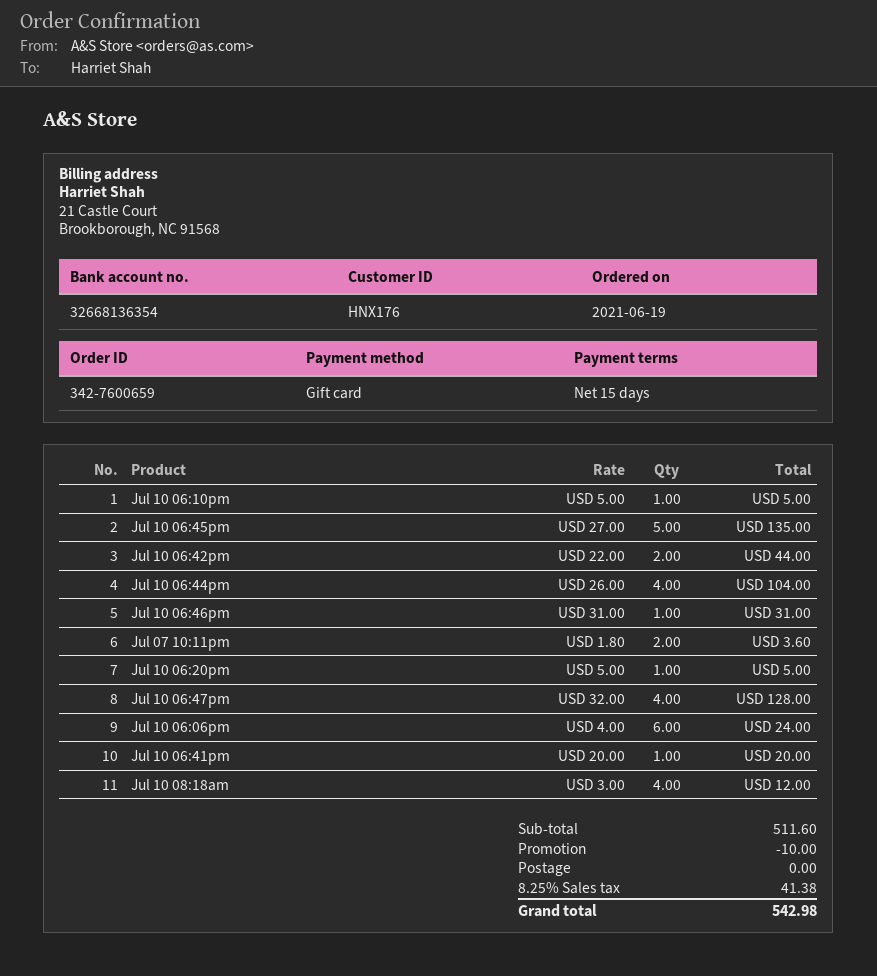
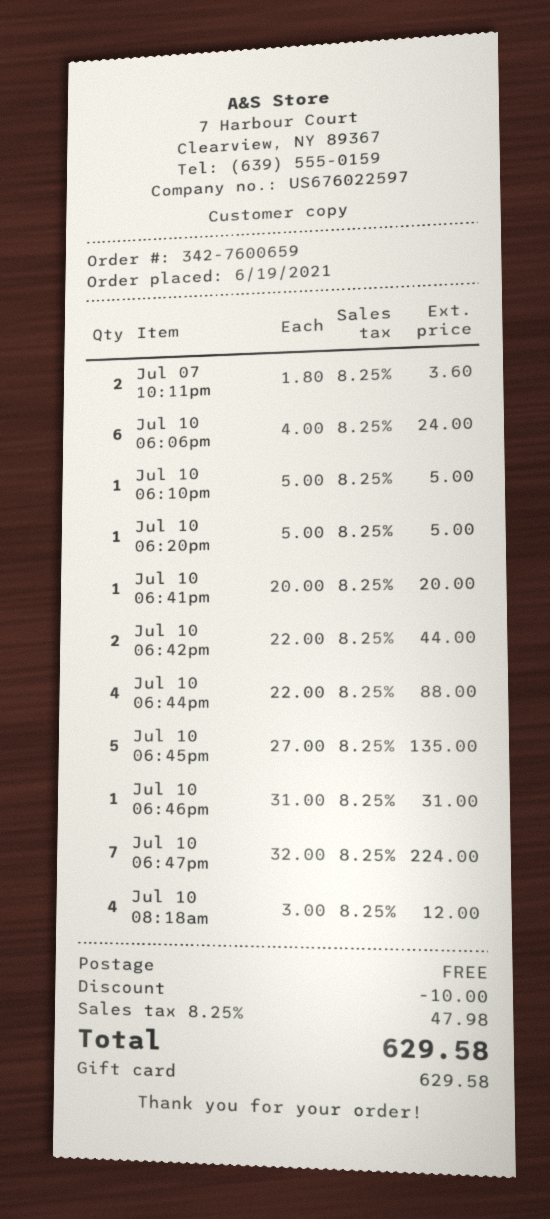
Jul 10 06:44pm: 4 x 26.00 = 104.00 -> 4 x 22.00 = 88.00
Jul 10 06:47pm: 4 x 32.00 = 128.00 -> 7 x 32.00 = 224.00
tax: 8.25% = 41.38 -> 8.25% = 47.98
total: 542.98 -> 629.58

